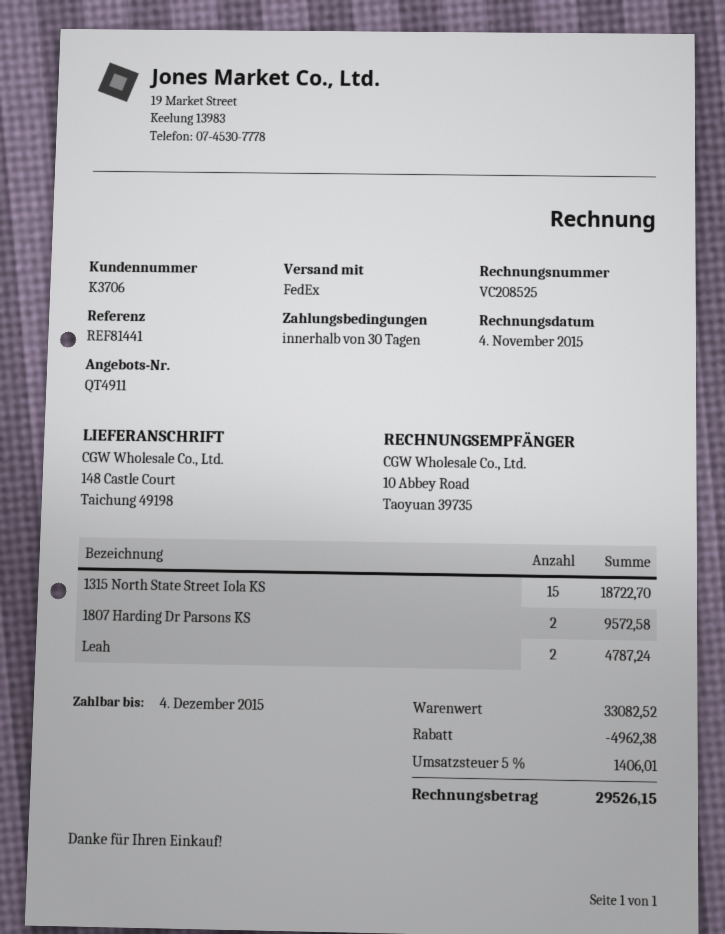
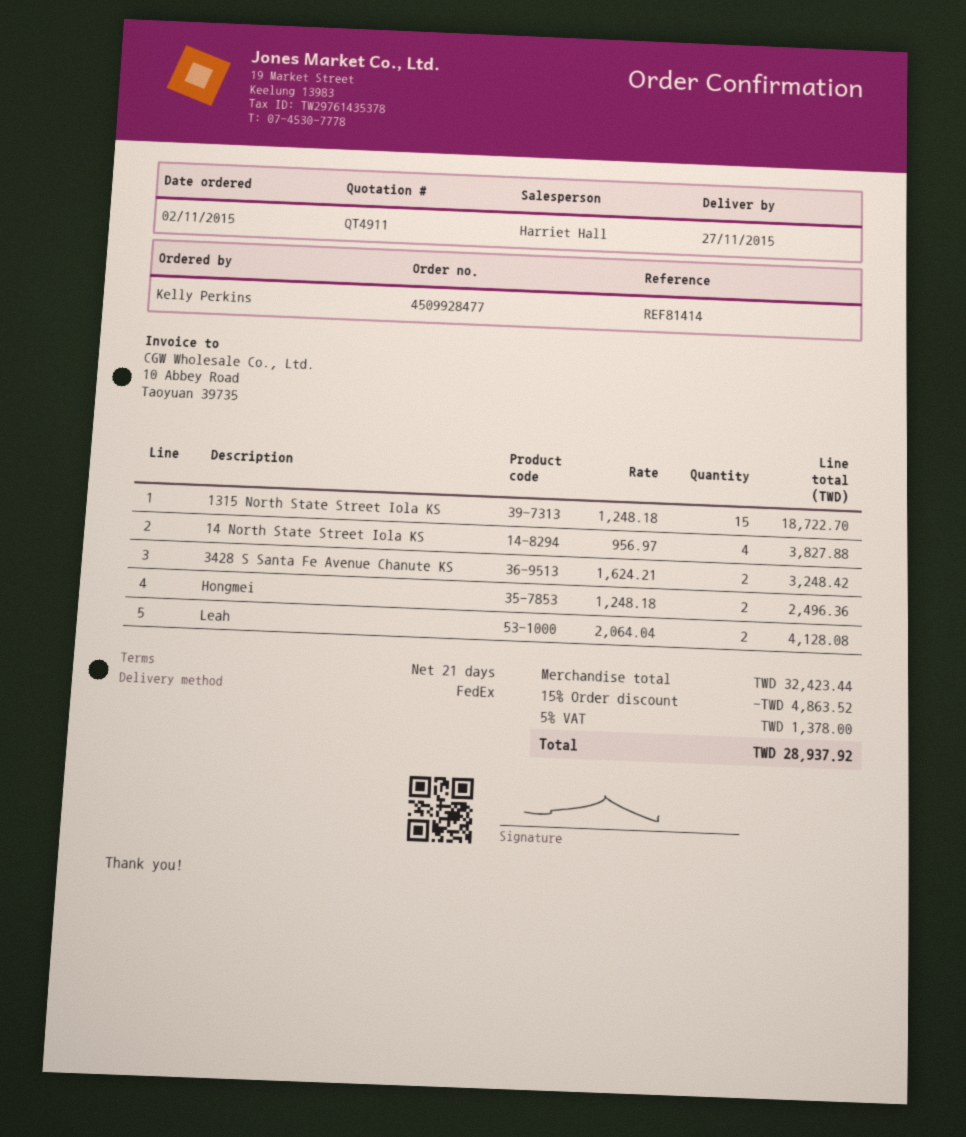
payment terms: 30 days -> 21 days
reference: REF81441 -> REF81414
1807 Harding Dr Parsons KS: 2 for 9572.58 -> none
Leah: 2 for 4787.24 -> 2 for 4128.08
14 North State Street Iola KS: none -> 4 for 3827.88
3428 S Santa Fe Avenue Chanute KS: none -> 2 for 3248.42
Hongmei: none -> 2 for 2496.36
subtotal: 33082.52 -> 32423.44
discount: 4962.38 -> 4863.52
tax: 5% = 1406.01 -> 5% = 1378.00
total: 29526.15 -> 28937.92

